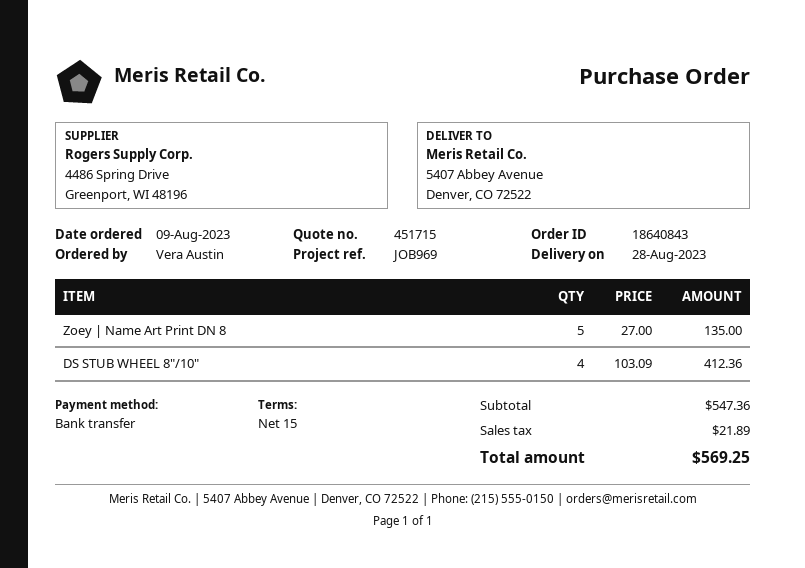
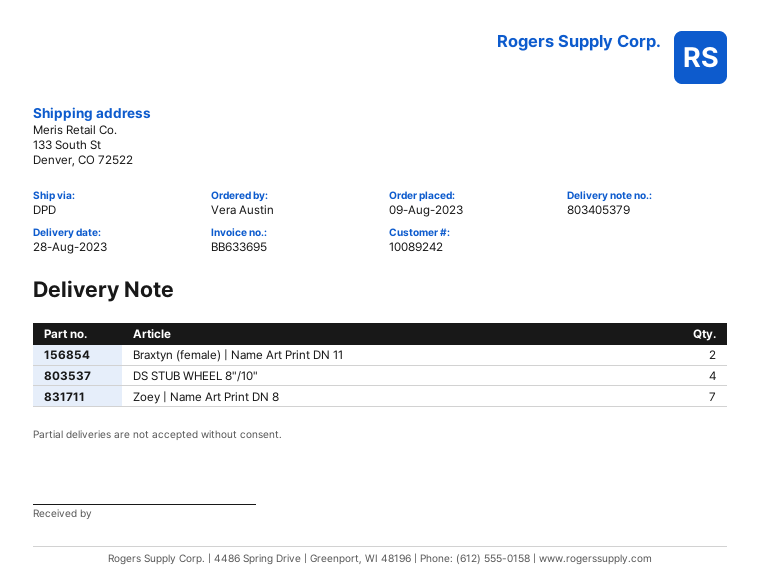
ship to: 5407 Abbey Avenue, Denver, CO 72522 -> 133 South St, Denver, CO 72522
Zoey | Name Art Print DN 8: 5 -> 7
Braxtyn (female) | Name Art Print DN 11: none -> 2

